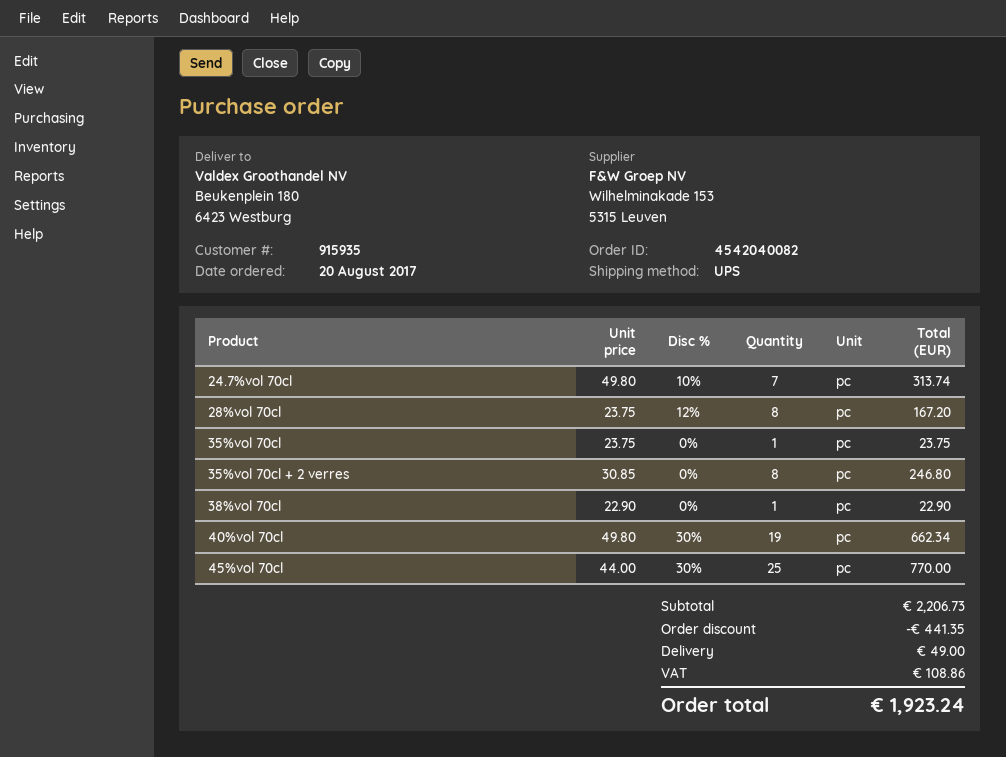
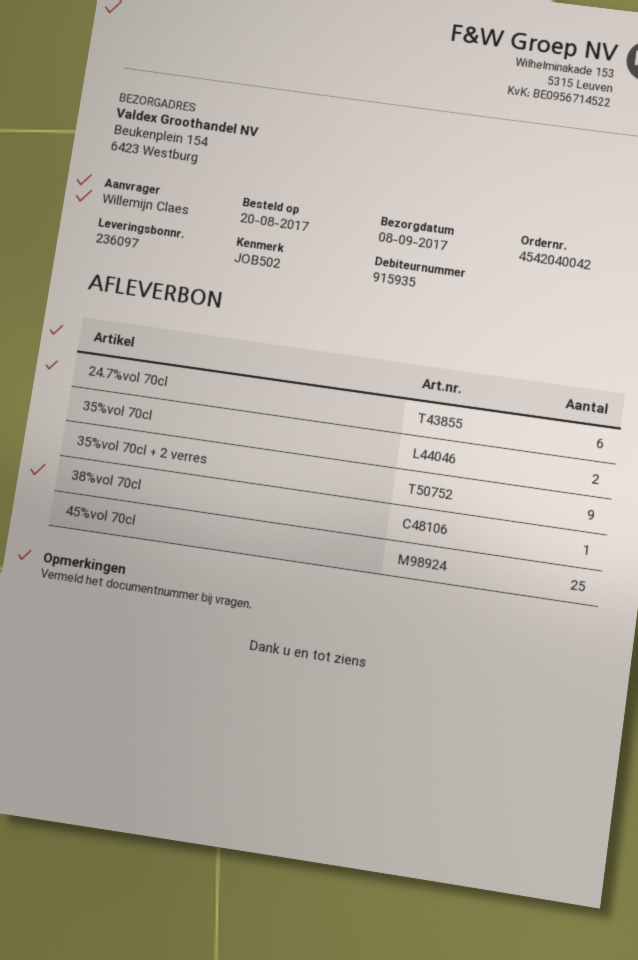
order number: 4542040082 -> 4542040042
ship to: Beukenplein 180, 6423 Westburg -> Beukenplein 154, 6423 Westburg
24.7%vol 70cl: 7 -> 6
28%vol 70cl: 8 -> none
35%vol 70cl: 1 -> 2
35%vol 70cl + 2 verres: 8 -> 9
40%vol 70cl: 19 -> none

